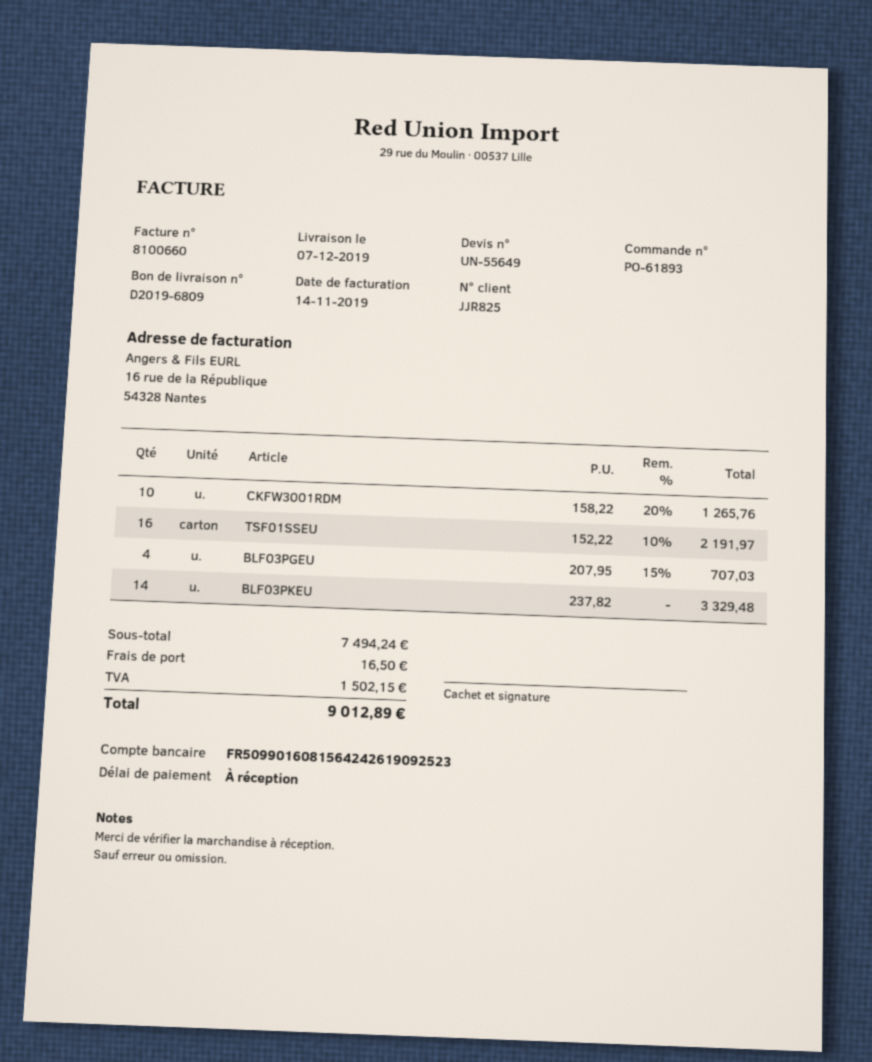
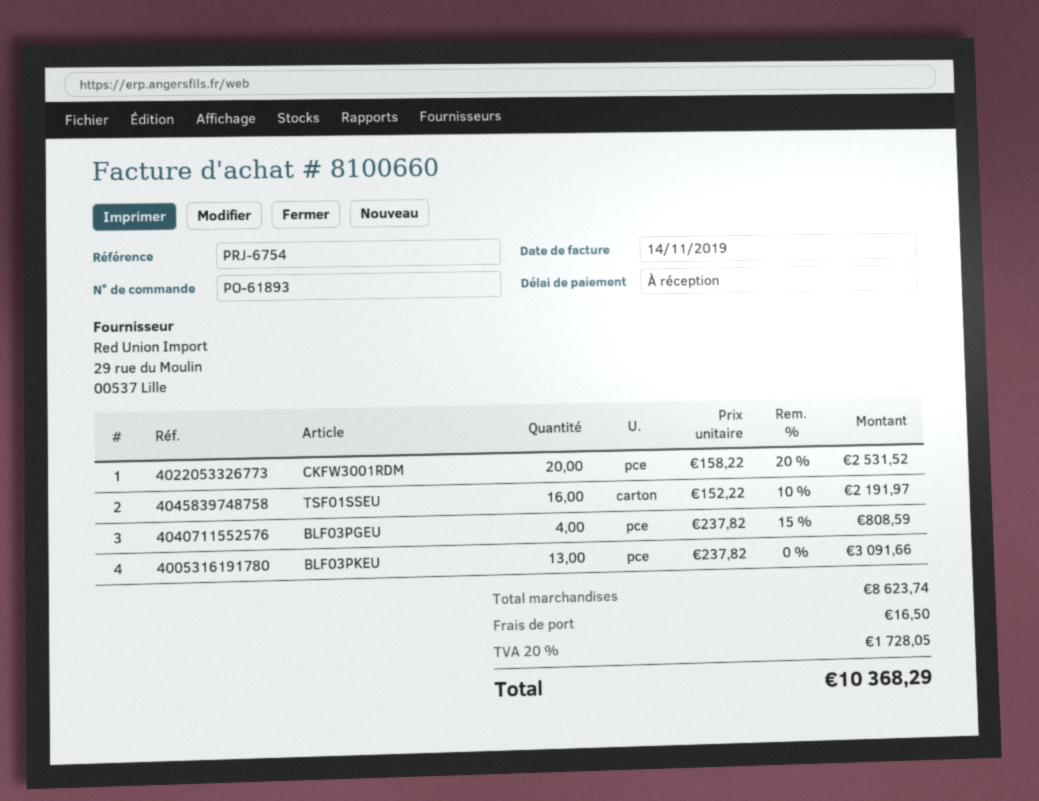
CKFW3001RDM: 10 x 158.22 - 20% = 1265.76 -> 20 x 158.22 - 20% = 2531.52
BLF03PGEU: 4 x 207.95 - 15% = 707.03 -> 4 x 237.82 - 15% = 808.59
BLF03PKEU: 14 x 237.82 = 3329.48 -> 13 x 237.82 = 3091.66
subtotal: 7494.24 -> 8623.74
tax: 1502.15 -> 1728.05
total: 9012.89 -> 10368.29

